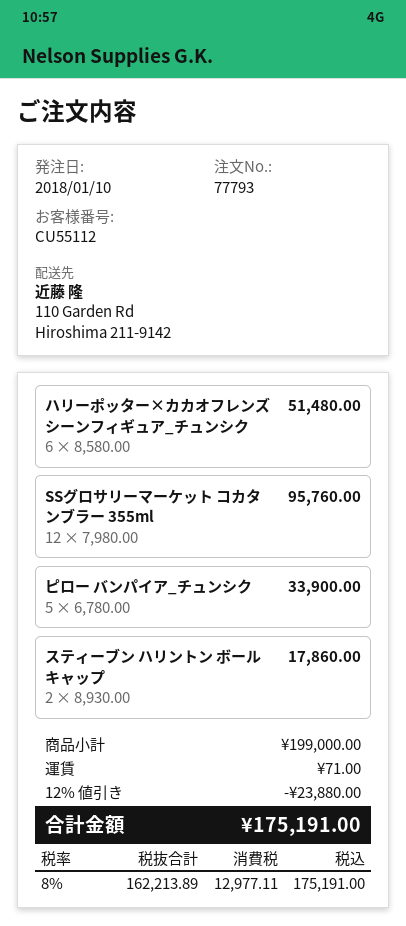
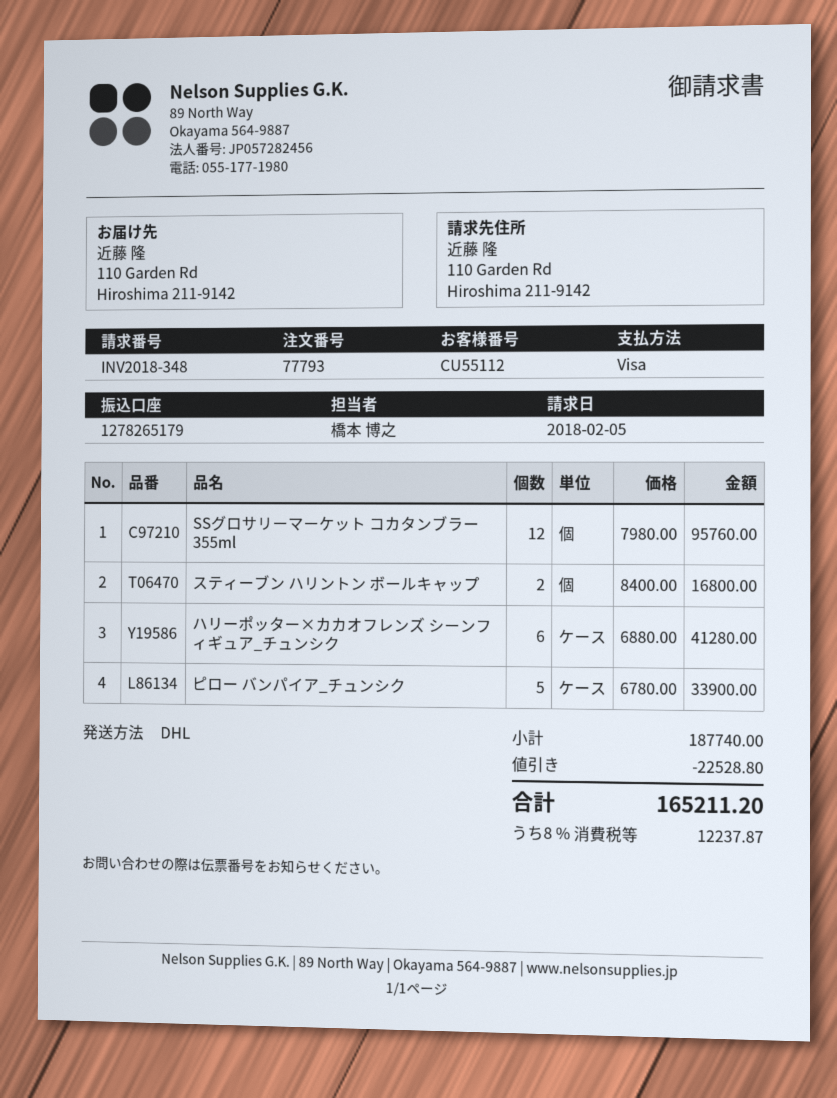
ハリーポッター×カカオフレンズ シーンフィギュア_チュンシク: 6 x 8580.00 = 51480.00 -> 6 x 6880.00 = 41280.00
スティーブン ハリントン ボールキャップ: 2 x 8930.00 = 17860.00 -> 2 x 8400.00 = 16800.00
subtotal: 199000.00 -> 187740.00
discount: 23880.00 -> 22528.80
shipping: 71.00 -> none
tax: 8% = 12977.11 -> 8% = 12237.87
total: 175191.00 -> 165211.20

